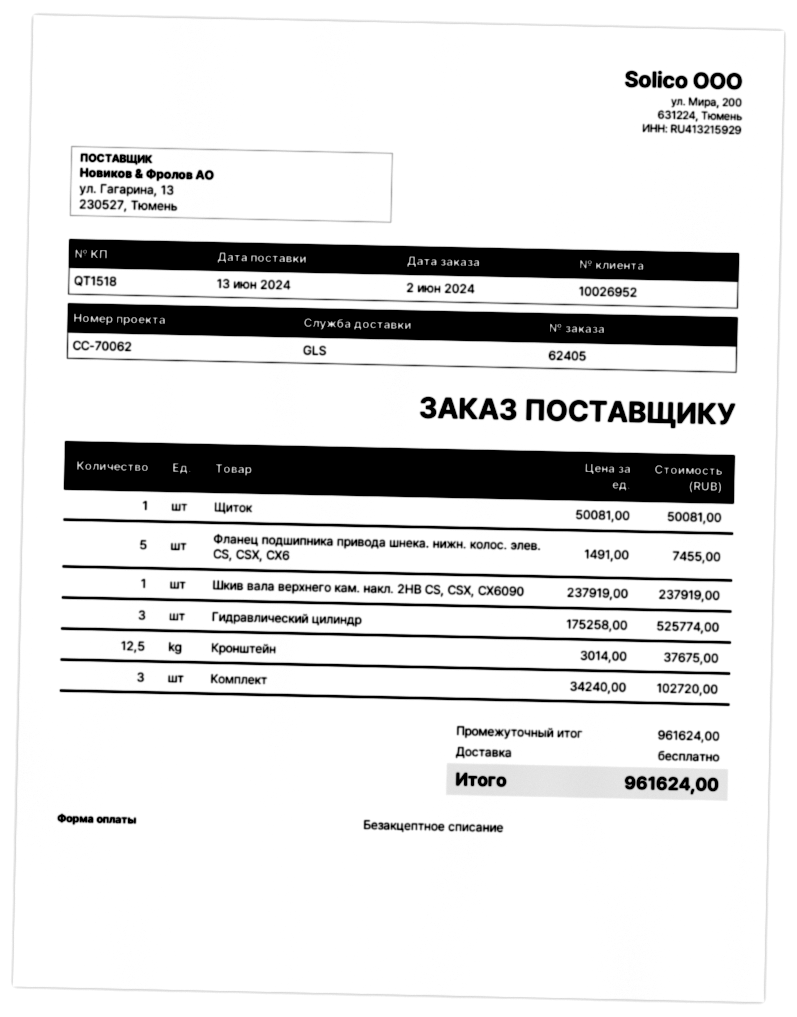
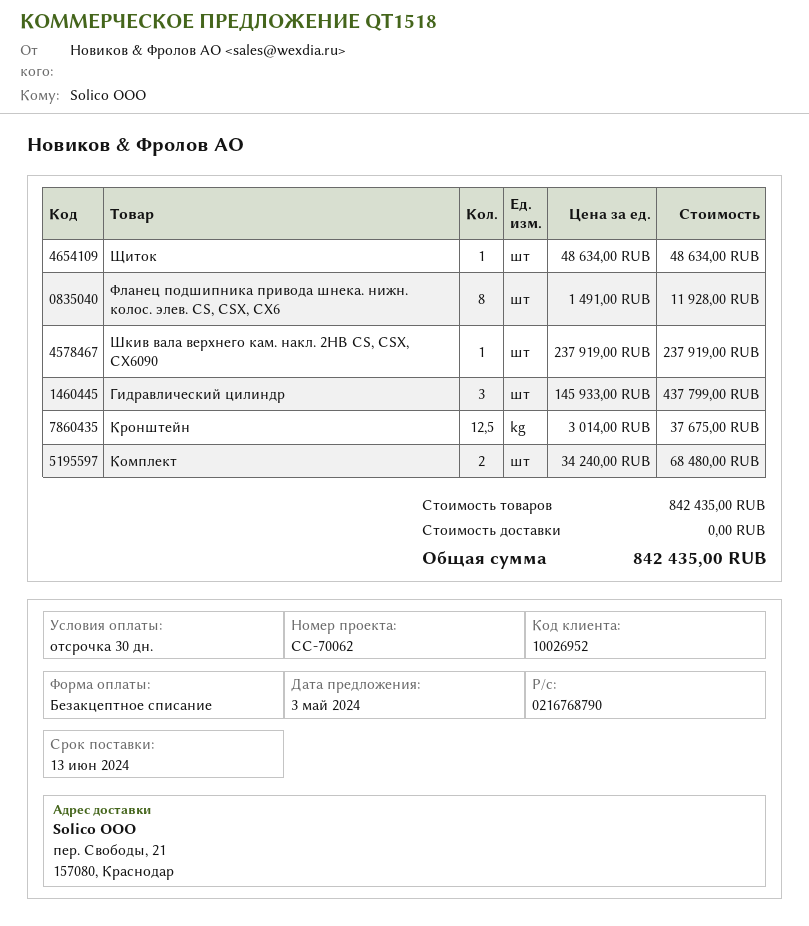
Щиток: 1 x 50081.00 = 50081.00 -> 1 x 48634.00 = 48634.00
Фланец подшипника привода шнека. нижн. колос. элев. CS, CSX, CX6: 5 x 1491.00 = 7455.00 -> 8 x 1491.00 = 11928.00
Гидравлический цилиндр: 3 x 175258.00 = 525774.00 -> 3 x 145933.00 = 437799.00
Комплект: 3 x 34240.00 = 102720.00 -> 2 x 34240.00 = 68480.00
subtotal: 961624.00 -> 842435.00
total: 961624.00 -> 842435.00

